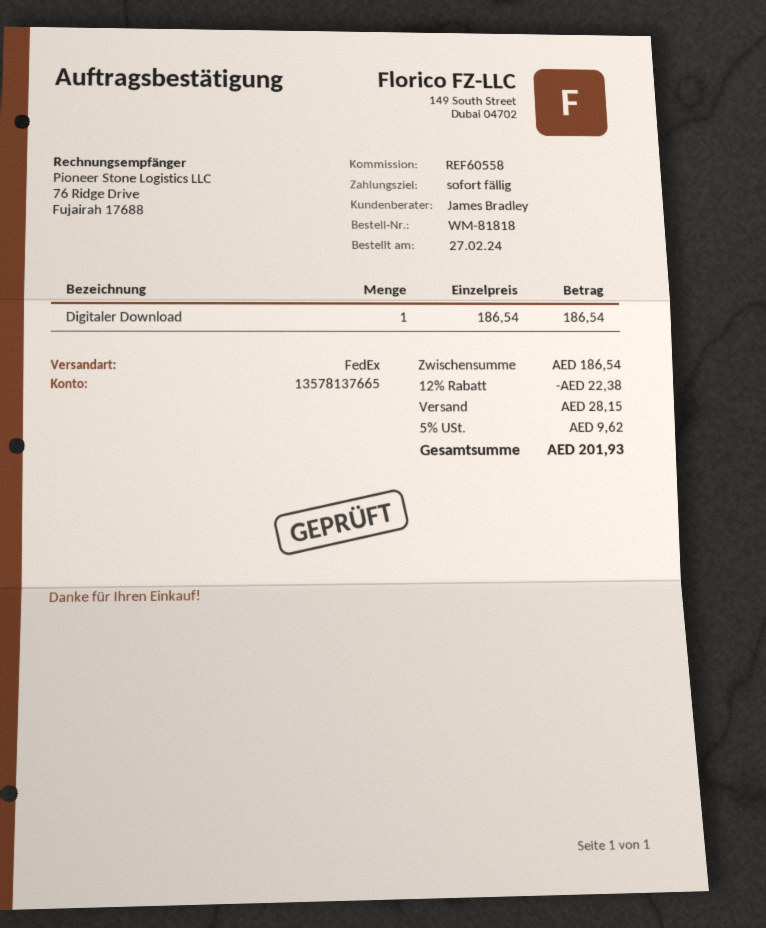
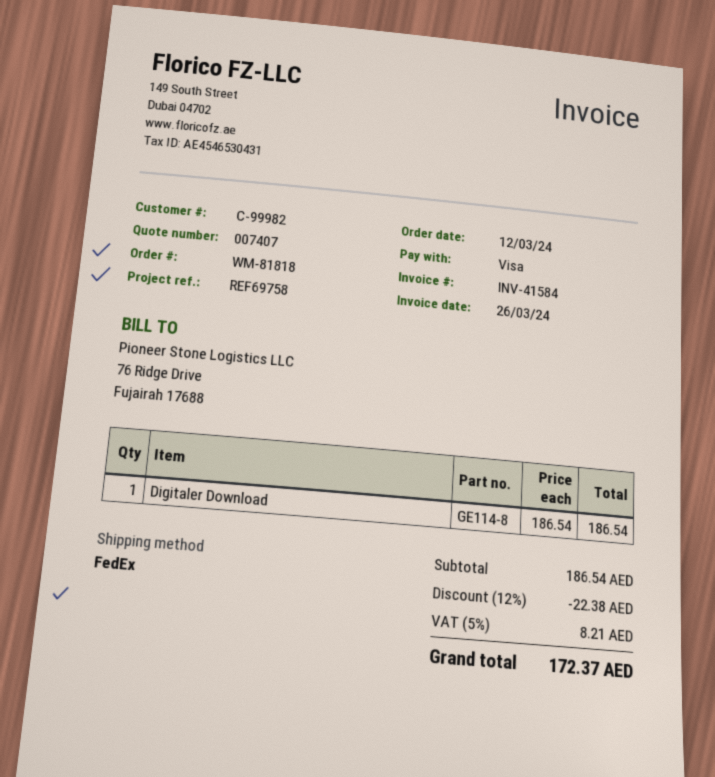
order date: 2024-02-27 -> 2024-03-12
reference: REF60558 -> REF69758
shipping: 28.15 -> none
tax: 5% = 9.62 -> 5% = 8.21
total: 201.93 -> 172.37

